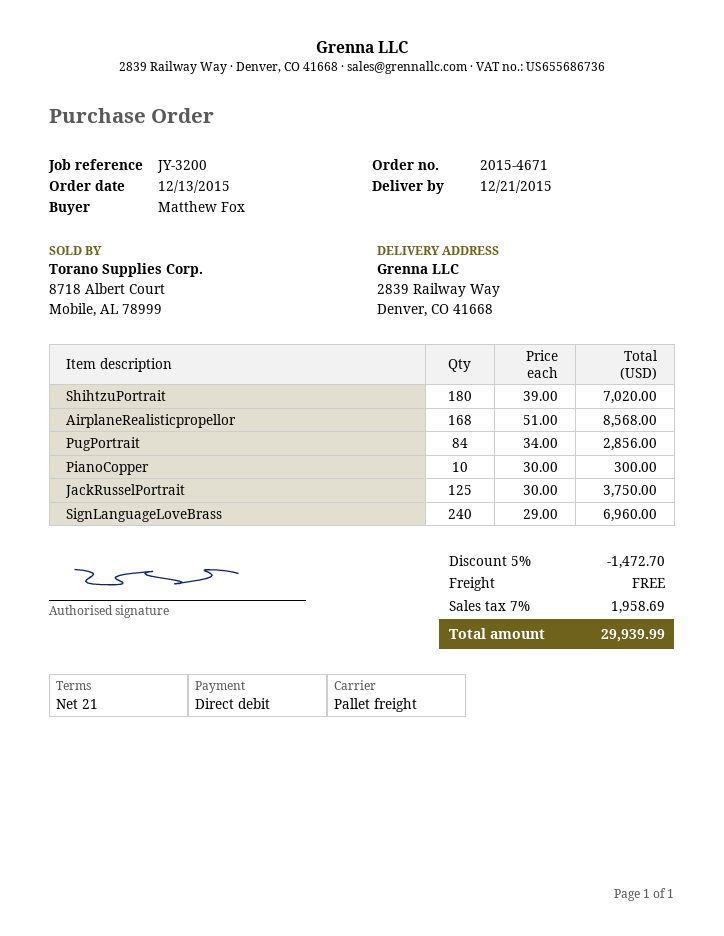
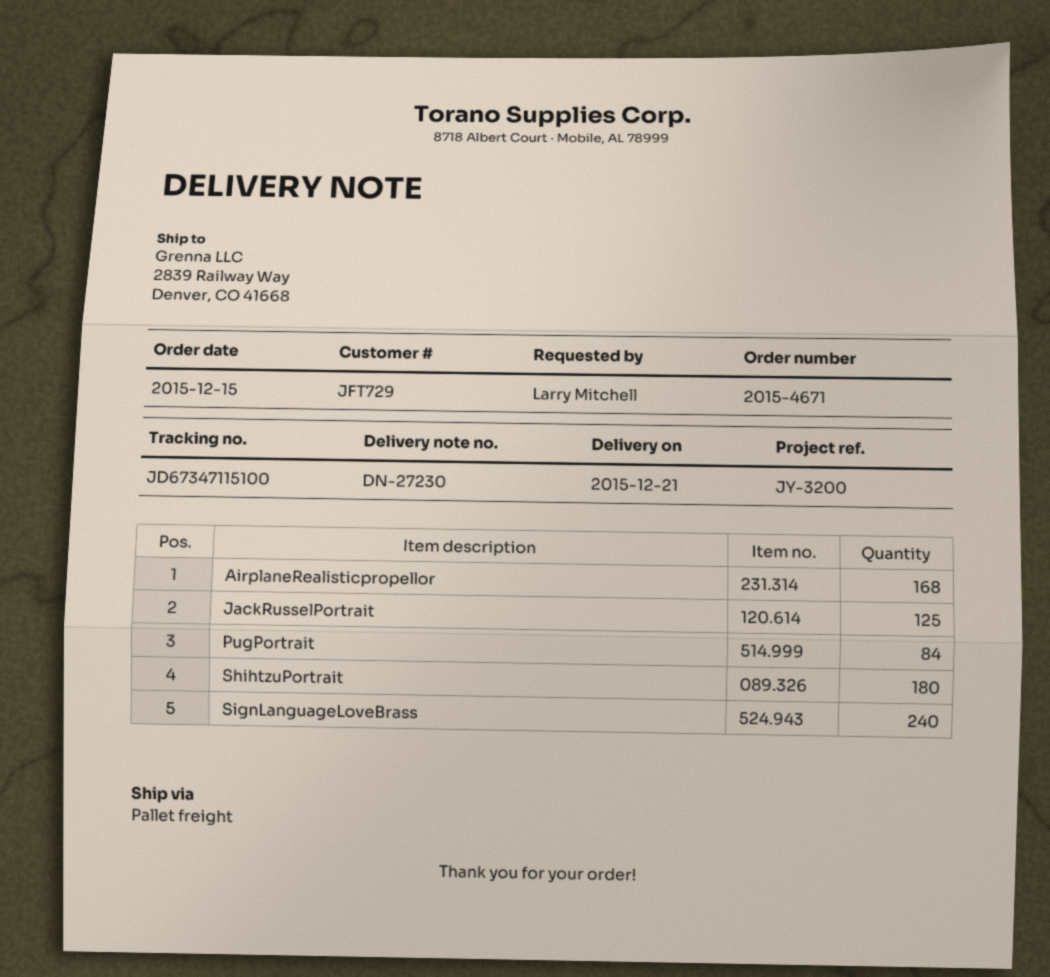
order date: 2015-12-13 -> 2015-12-15
ordered by: Matthew Fox -> Larry Mitchell
PianoCopper: 10 -> none

